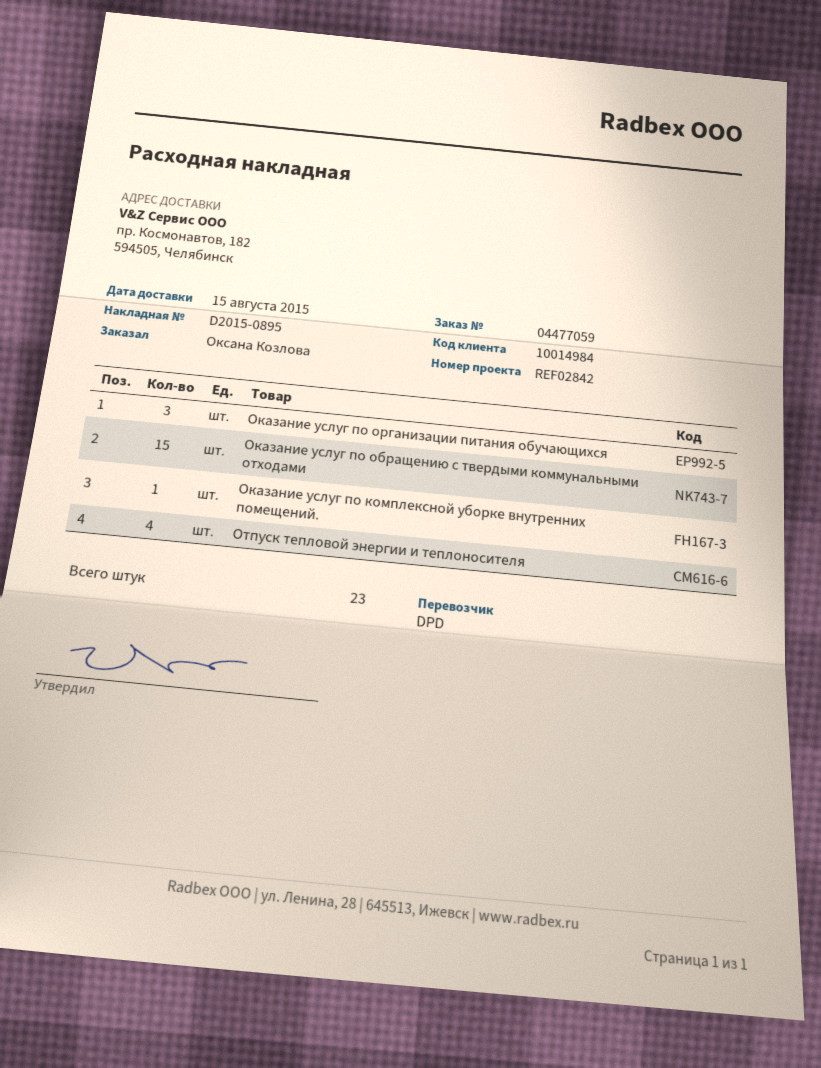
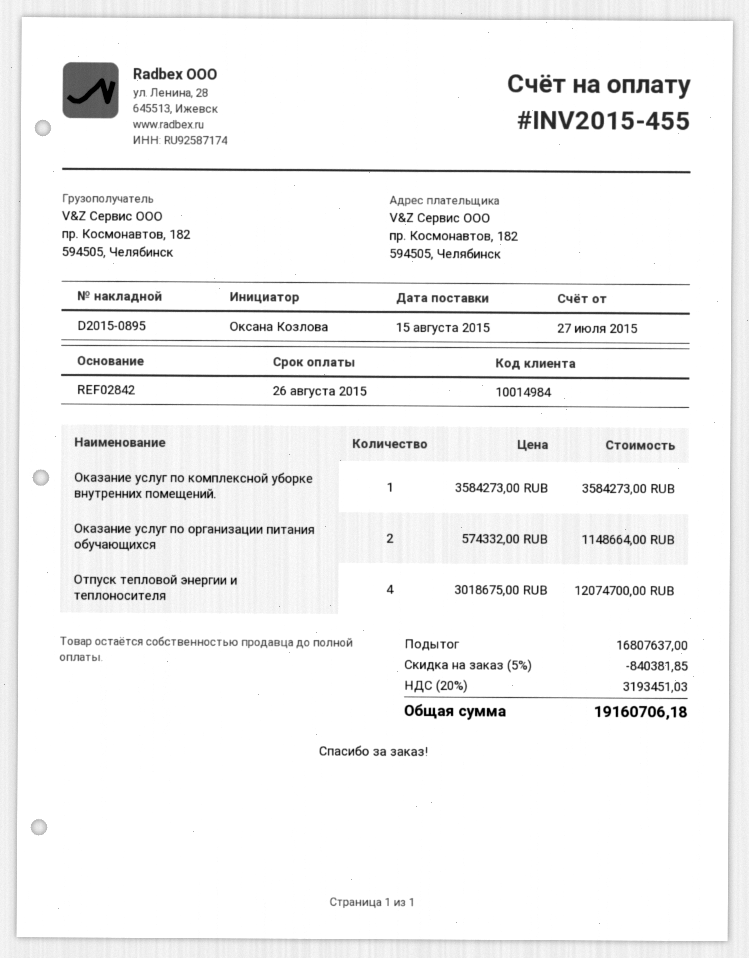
Оказание услуг по организации питания обучающихся: 3 -> 2
Оказание услуг по обращению с твердыми коммунальными отходами: 15 -> none

